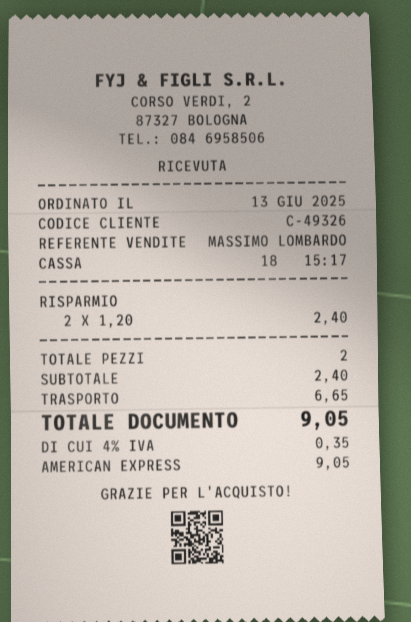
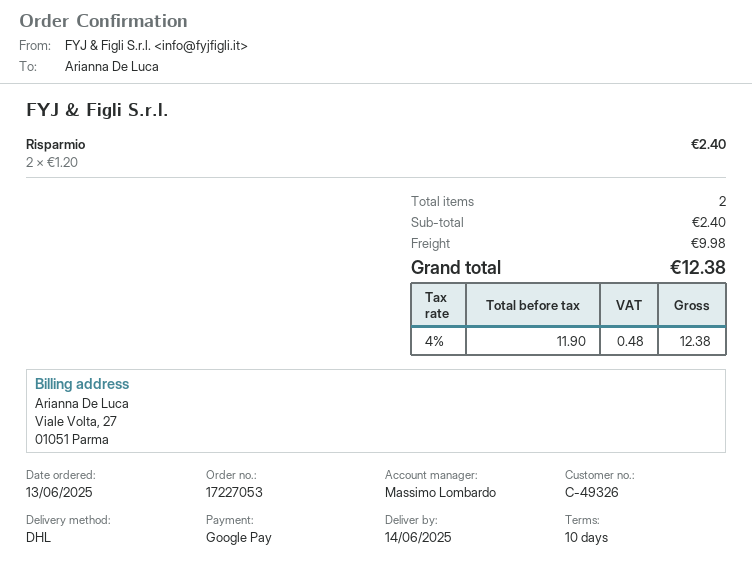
payment method: American Express -> Google Pay
shipping: 6.65 -> 9.98
tax: 4% = 0.35 -> 4% = 0.48
total: 9.05 -> 12.38

